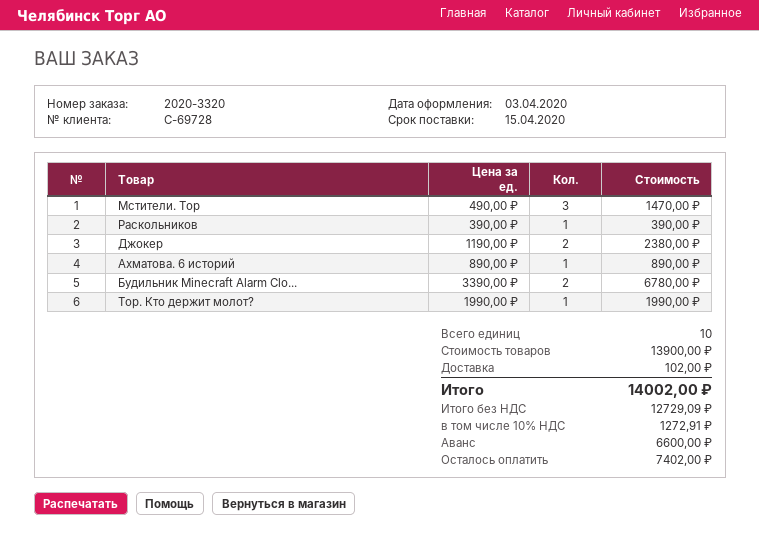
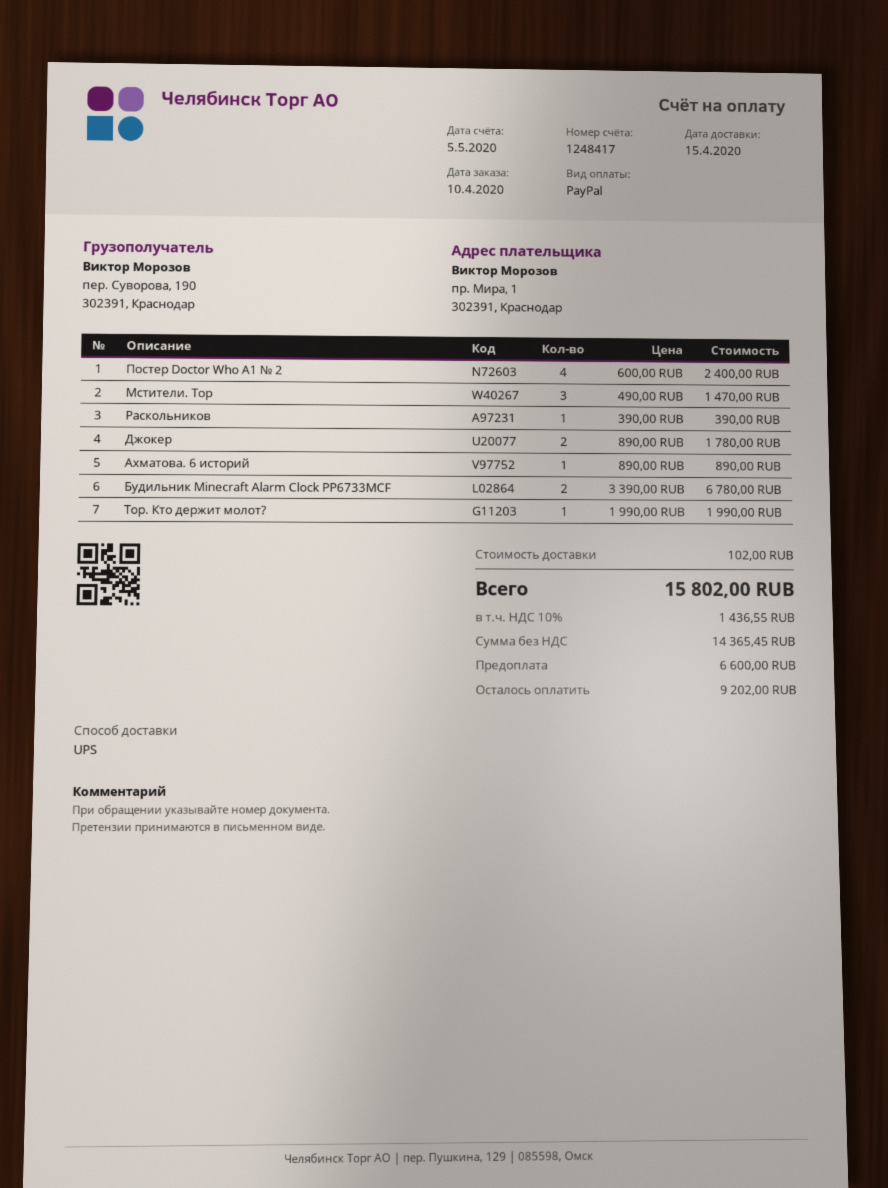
order date: 2020-04-03 -> 2020-04-10
Джокер: 2 x 1190.00 = 2380.00 -> 2 x 890.00 = 1780.00
Постер Doctor Who А1 № 2: none -> 4 x 600.00 = 2400.00
net: 12729.09 -> 14365.45
tax: 10% = 1272.91 -> 10% = 1436.55
total: 14002.00 -> 15802.00
balance: 7402.00 -> 9202.00

